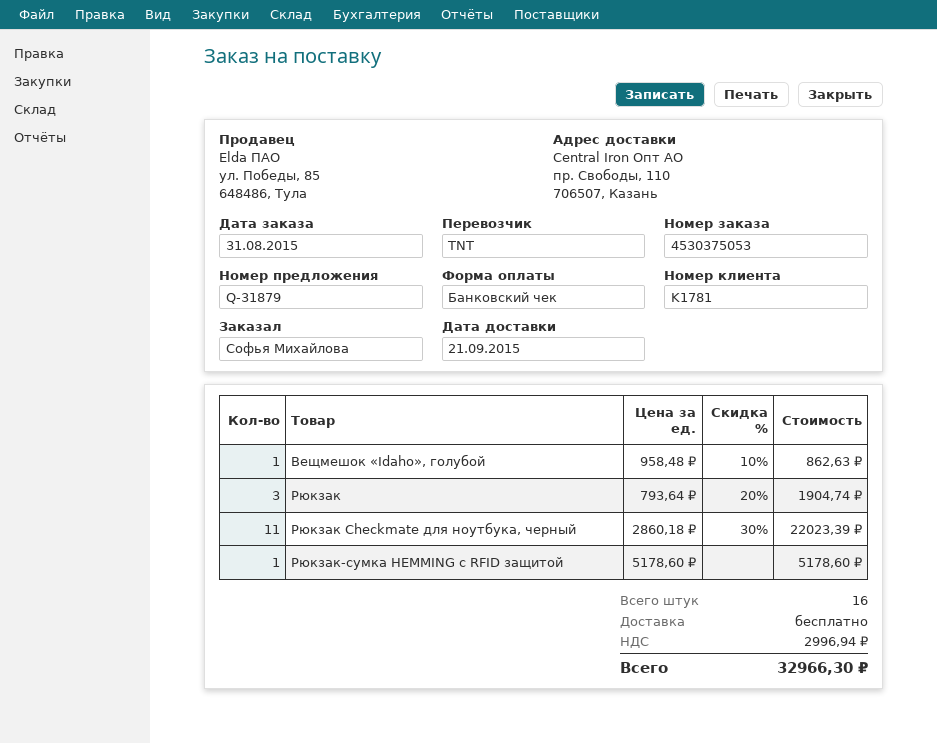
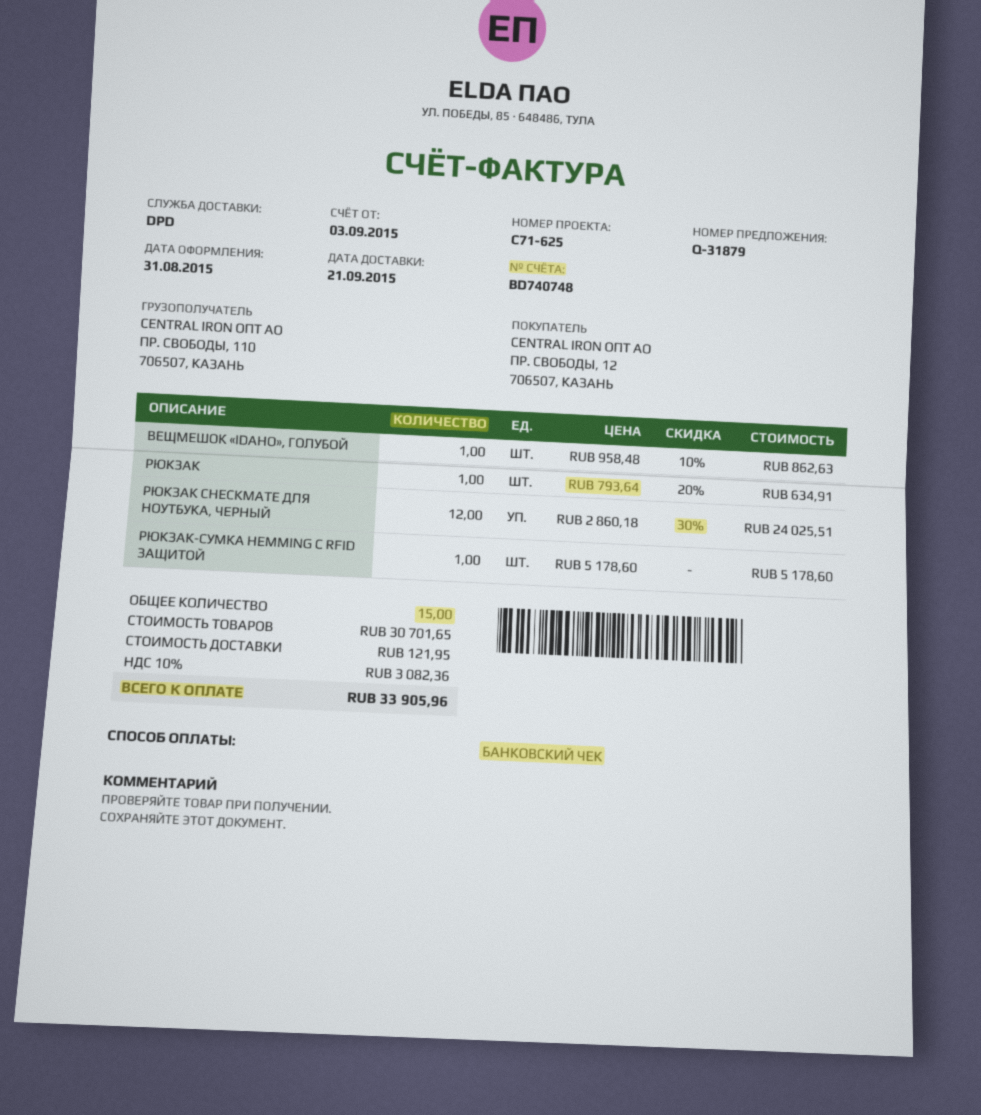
shipping method: TNT -> DPD
Рюкзак: 3 x 793.64 - 20% = 1904.74 -> 1 x 793.64 - 20% = 634.91
Рюкзак Checkmate для ноутбука, черный: 11 x 2860.18 - 30% = 22023.39 -> 12 x 2860.18 - 30% = 24025.51
total quantity: 16 -> 15
shipping: 0.00 -> 121.95
tax: 2996.94 -> 3082.36
total: 32966.30 -> 33905.96

